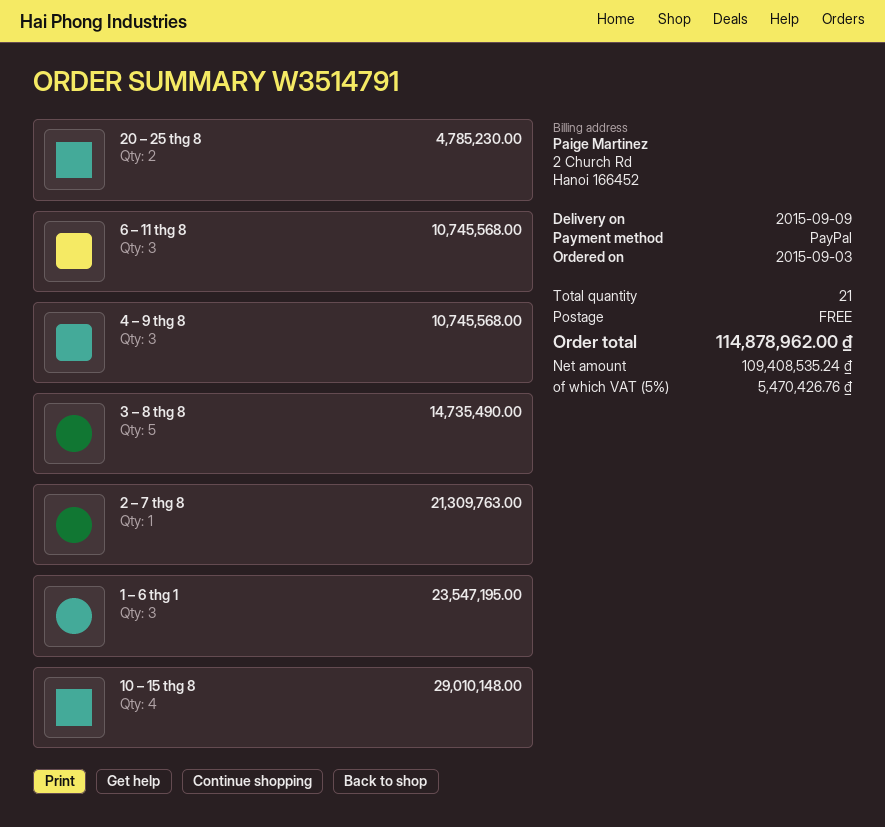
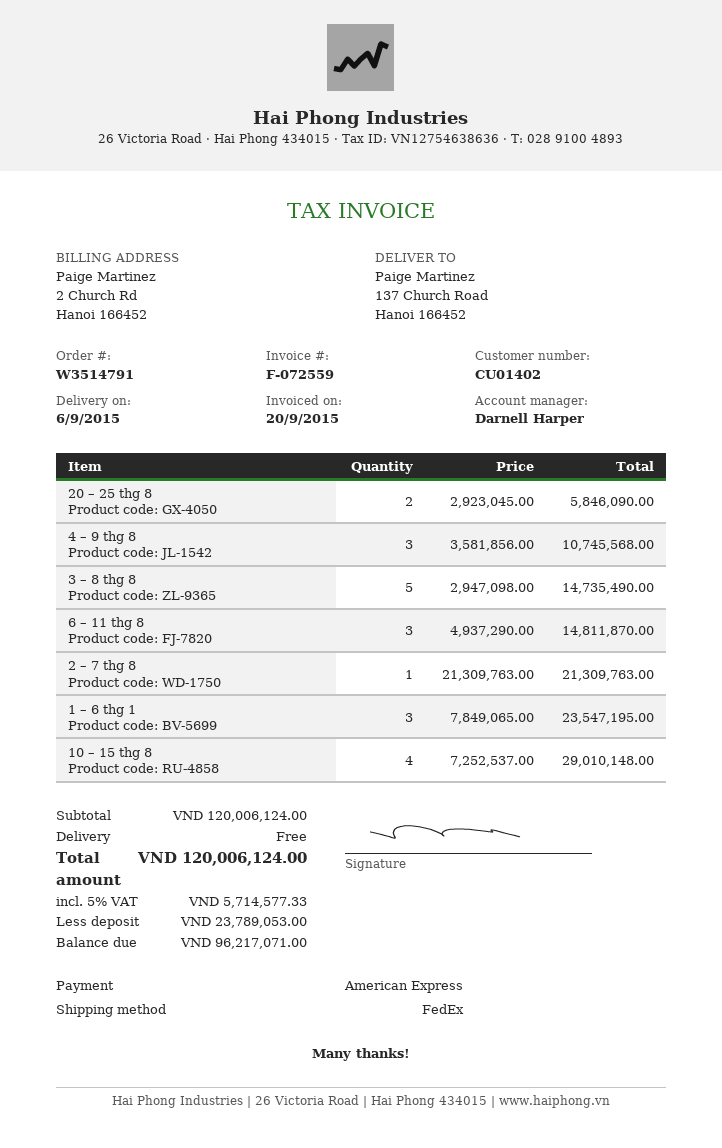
delivery date: 2015-09-09 -> 2015-09-06
payment method: PayPal -> American Express
20 – 25 thg 8: 2 for 4785230.00 -> 2 for 5846090.00
6 – 11 thg 8: 3 for 10745568.00 -> 3 for 14811870.00
tax: 5% = 5470426.76 -> 5% = 5714577.33
total: 114878962.00 -> 120006124.00

